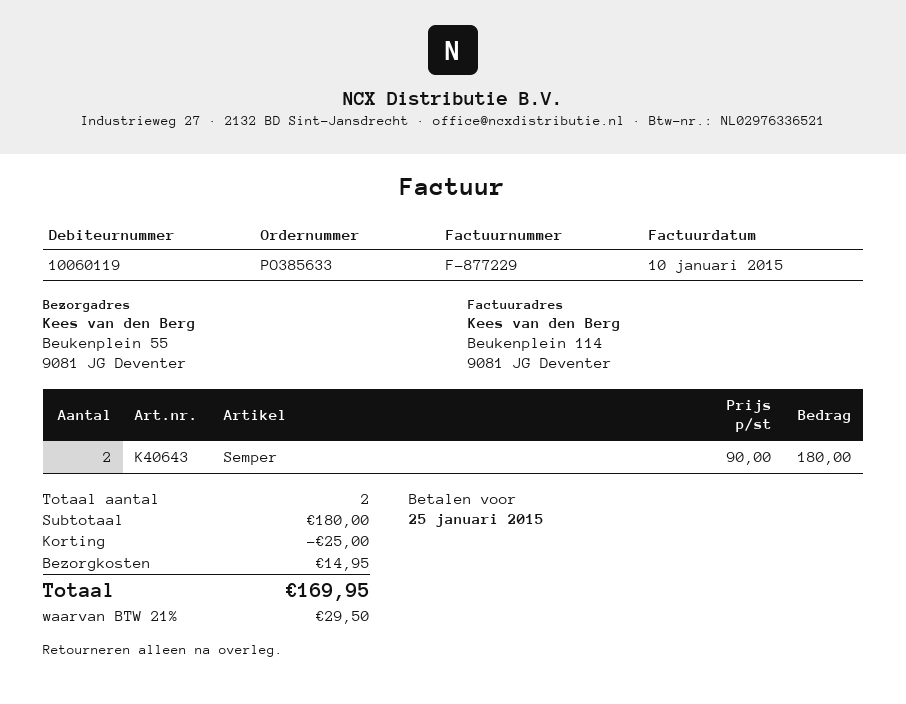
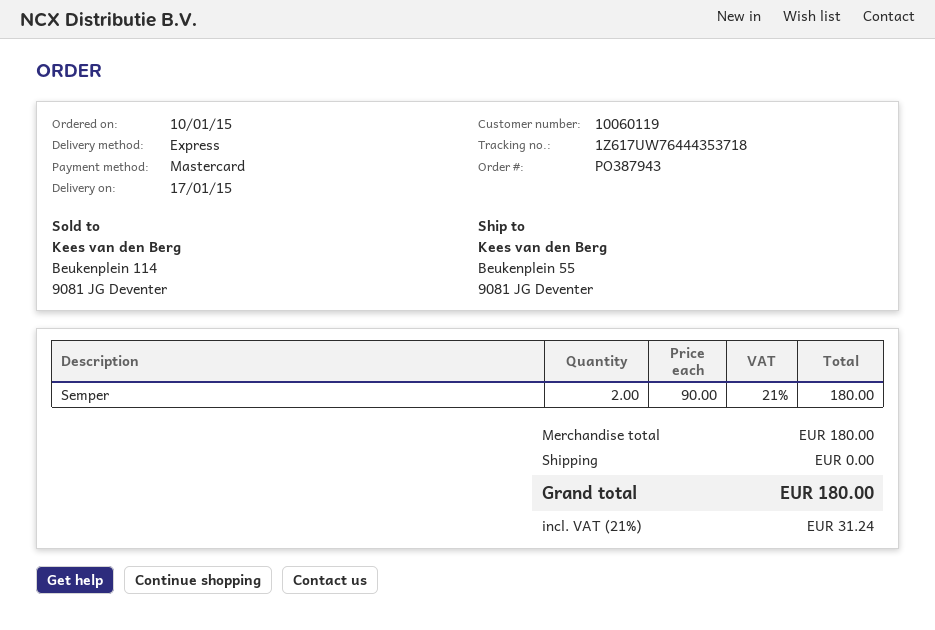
order number: PO385633 -> PO387943
discount: 25.00 -> none
shipping: 14.95 -> 0.00
tax: 21% = 29.50 -> 21% = 31.24
total: 169.95 -> 180.00

